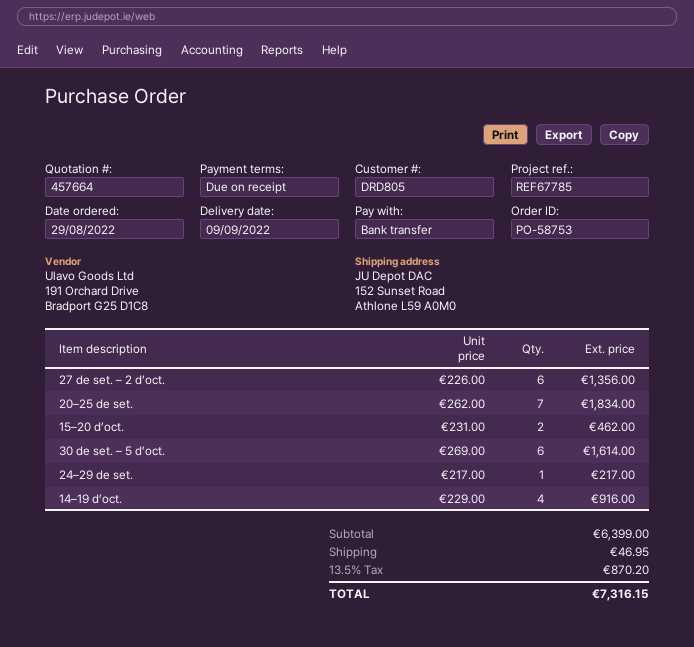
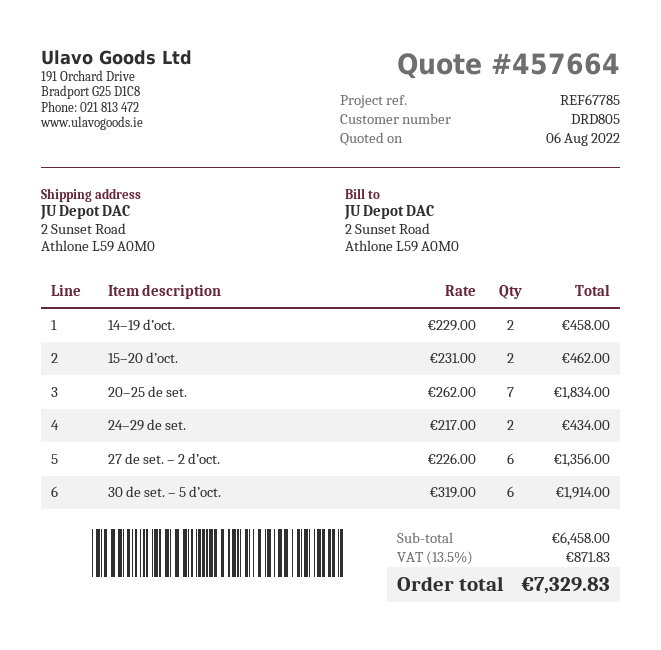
ship to: 152 Sunset Road, Athlone L59 A0M0 -> 2 Sunset Road, Athlone L59 A0M0
30 de set. – 5 d’oct.: 6 x 269.00 = 1614.00 -> 6 x 319.00 = 1914.00
24–29 de set.: 1 x 217.00 = 217.00 -> 2 x 217.00 = 434.00
14–19 d’oct.: 4 x 229.00 = 916.00 -> 2 x 229.00 = 458.00
subtotal: 6399.00 -> 6458.00
shipping: 46.95 -> none
tax: 13.5% = 870.20 -> 13.5% = 871.83
total: 7316.15 -> 7329.83

